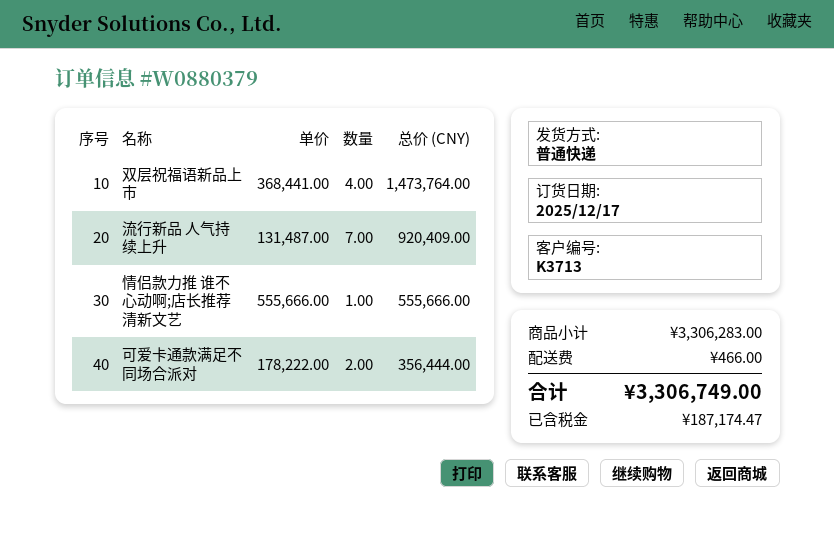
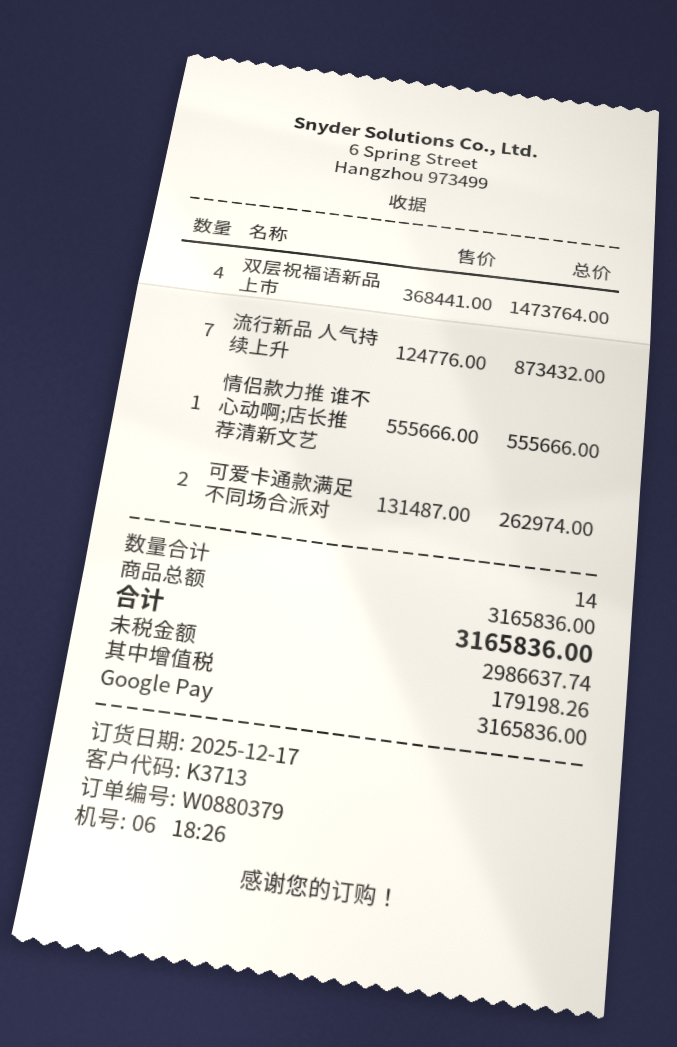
流行新品 人气持续上升: 7 x 131487.00 = 920409.00 -> 7 x 124776.00 = 873432.00
可爱卡通款满足不同场合派对: 2 x 178222.00 = 356444.00 -> 2 x 131487.00 = 262974.00
subtotal: 3306283.00 -> 3165836.00
shipping: 466.00 -> none
tax: 187174.47 -> 179198.26
total: 3306749.00 -> 3165836.00

